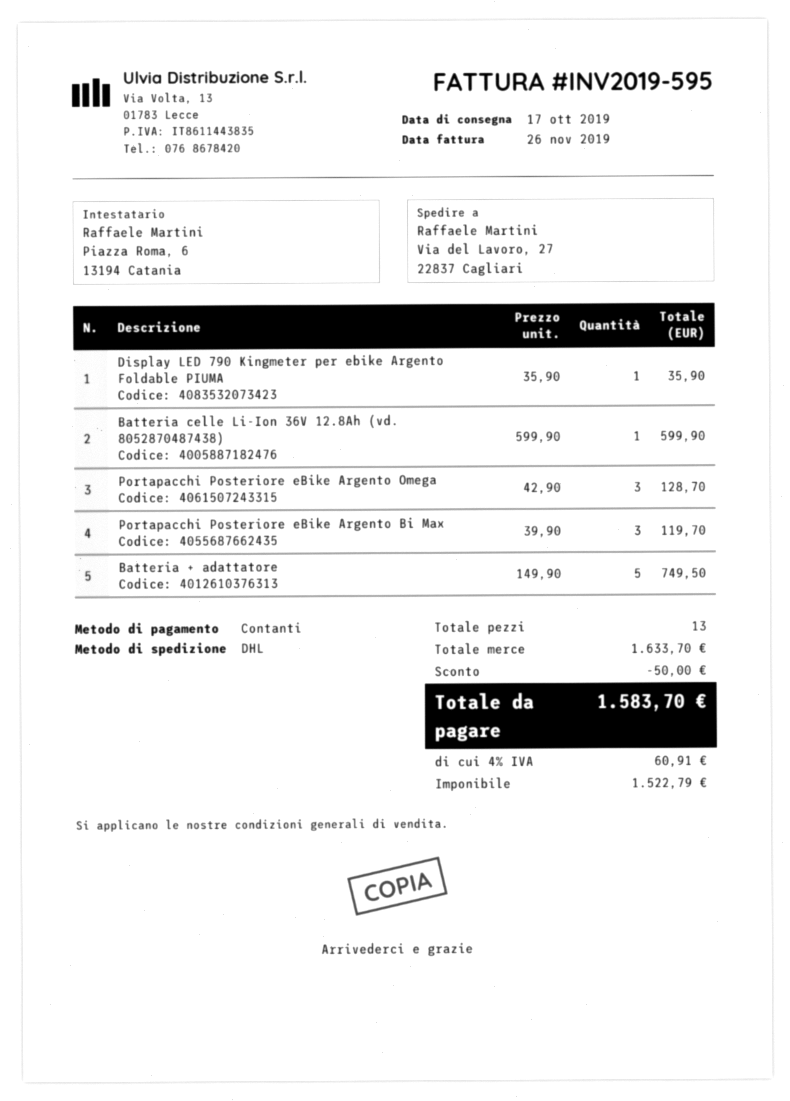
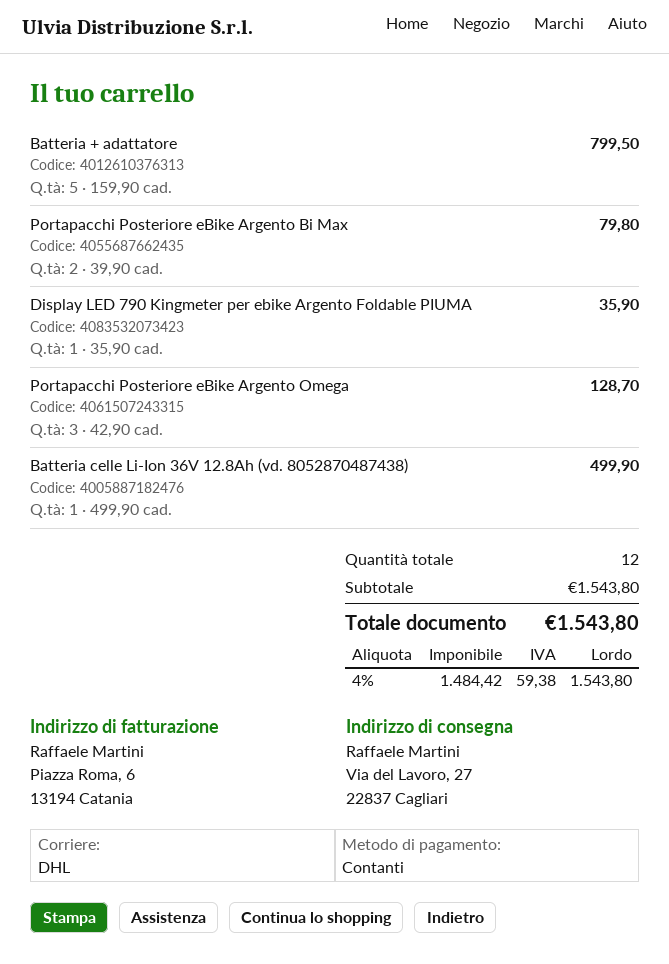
Batteria celle Li-Ion 36V 12.8Ah (vd. 8052870487438): 1 x 599.90 = 599.90 -> 1 x 499.90 = 499.90
Portapacchi Posteriore eBike Argento Bi Max: 3 x 39.90 = 119.70 -> 2 x 39.90 = 79.80
Batteria + adattatore: 5 x 149.90 = 749.50 -> 5 x 159.90 = 799.50
total quantity: 13 -> 12
subtotal: 1633.70 -> 1543.80
discount: 50.00 -> none
net: 1522.79 -> 1484.42
tax: 4% = 60.91 -> 4% = 59.38
total: 1583.70 -> 1543.80

